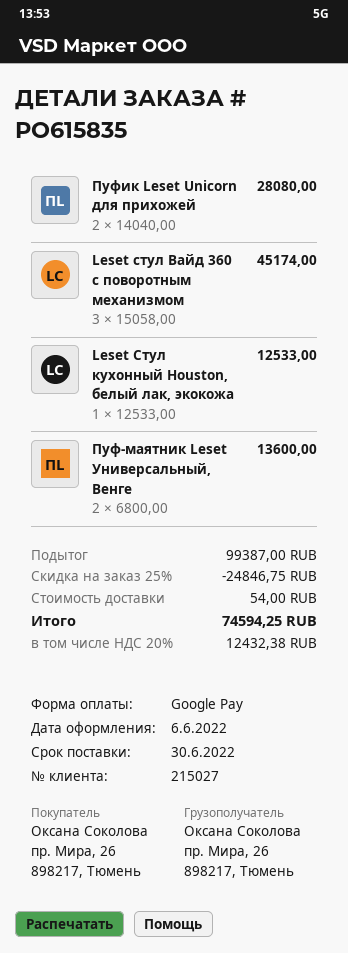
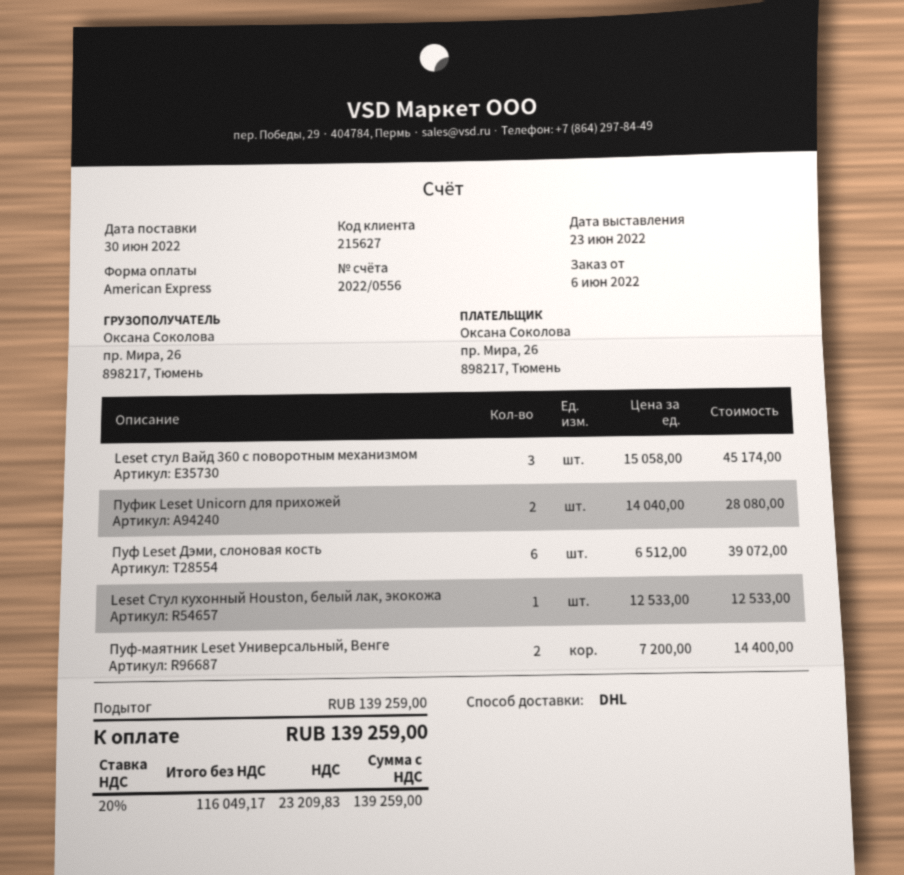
customer number: 215027 -> 215627
payment method: Google Pay -> American Express
Пуф-маятник Leset Универсальный, Венге: 2 x 6800.00 = 13600.00 -> 2 x 7200.00 = 14400.00
Пуф Leset Дэми, слоновая кость: none -> 6 x 6512.00 = 39072.00
subtotal: 99387.00 -> 139259.00
discount: 25% = 24846.75 -> none
shipping: 54.00 -> none
tax: 20% = 12432.38 -> 20% = 23209.83
total: 74594.25 -> 139259.00

